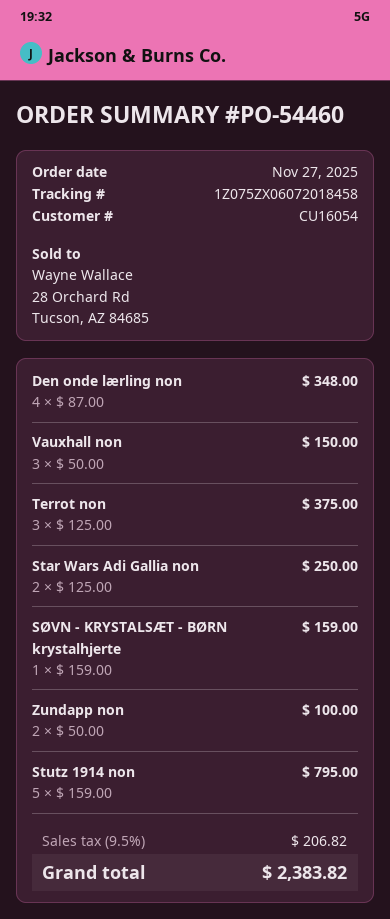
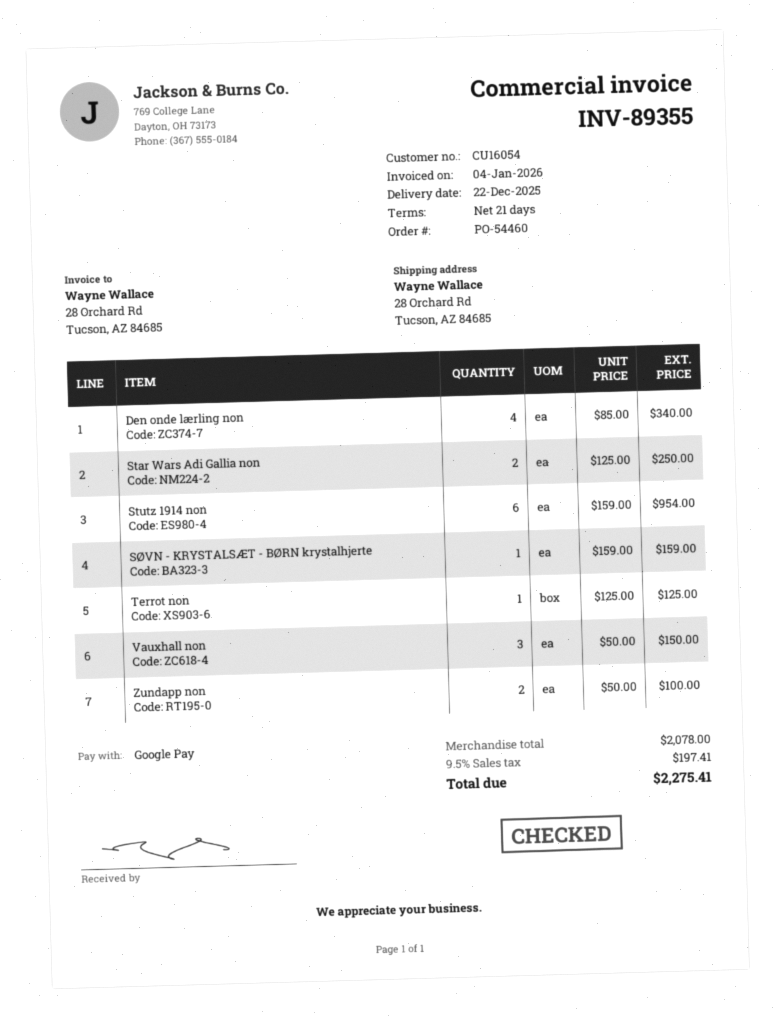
Den onde lærling non: 4 x 87.00 = 348.00 -> 4 x 85.00 = 340.00
Terrot non: 3 x 125.00 = 375.00 -> 1 x 125.00 = 125.00
Stutz 1914 non: 5 x 159.00 = 795.00 -> 6 x 159.00 = 954.00
tax: 9.5% = 206.82 -> 9.5% = 197.41
total: 2383.82 -> 2275.41

